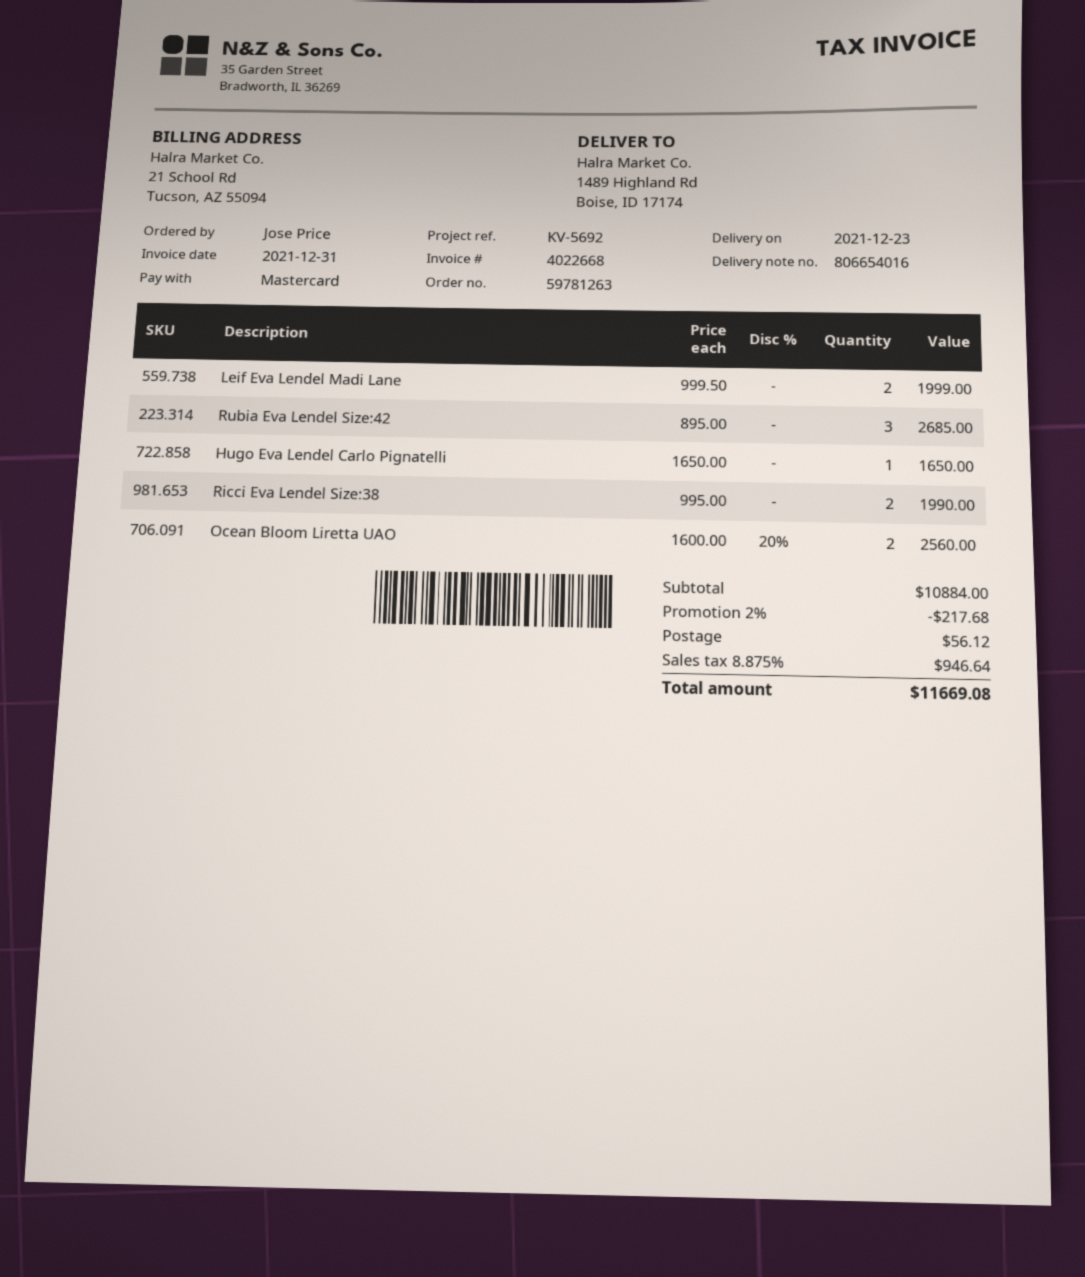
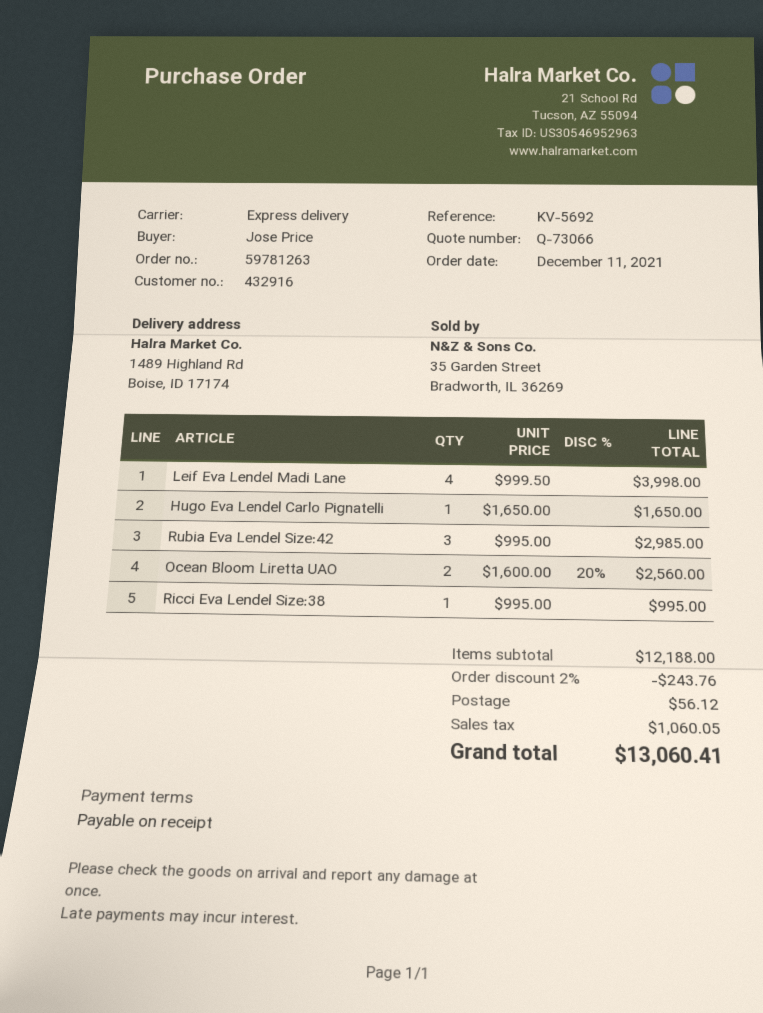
Leif Eva Lendel Madi Lane: 2 x 999.50 = 1999.00 -> 4 x 999.50 = 3998.00
Rubia Eva Lendel Size:42: 3 x 895.00 = 2685.00 -> 3 x 995.00 = 2985.00
Ricci Eva Lendel Size:38: 2 x 995.00 = 1990.00 -> 1 x 995.00 = 995.00
subtotal: 10884.00 -> 12188.00
discount: 2% = 217.68 -> 2% = 243.76
tax: 946.64 -> 1060.05
total: 11669.08 -> 13060.41

